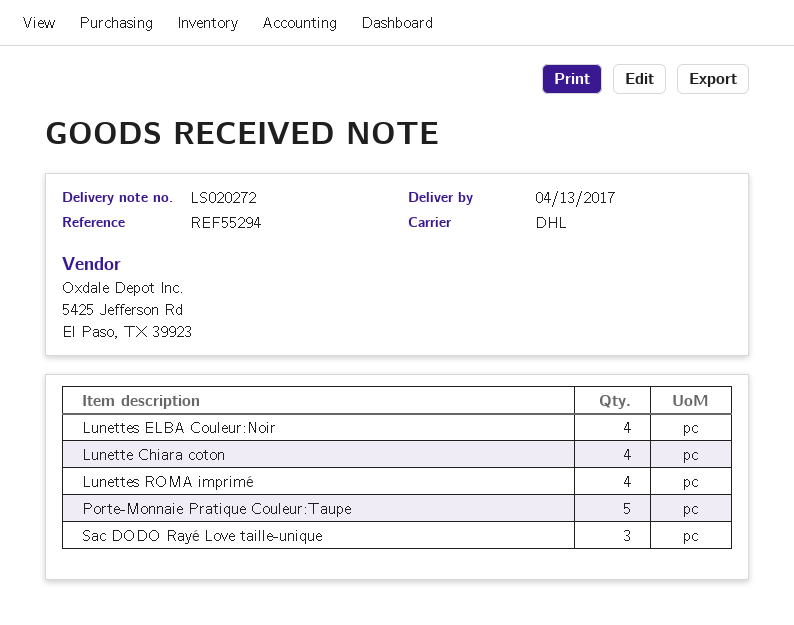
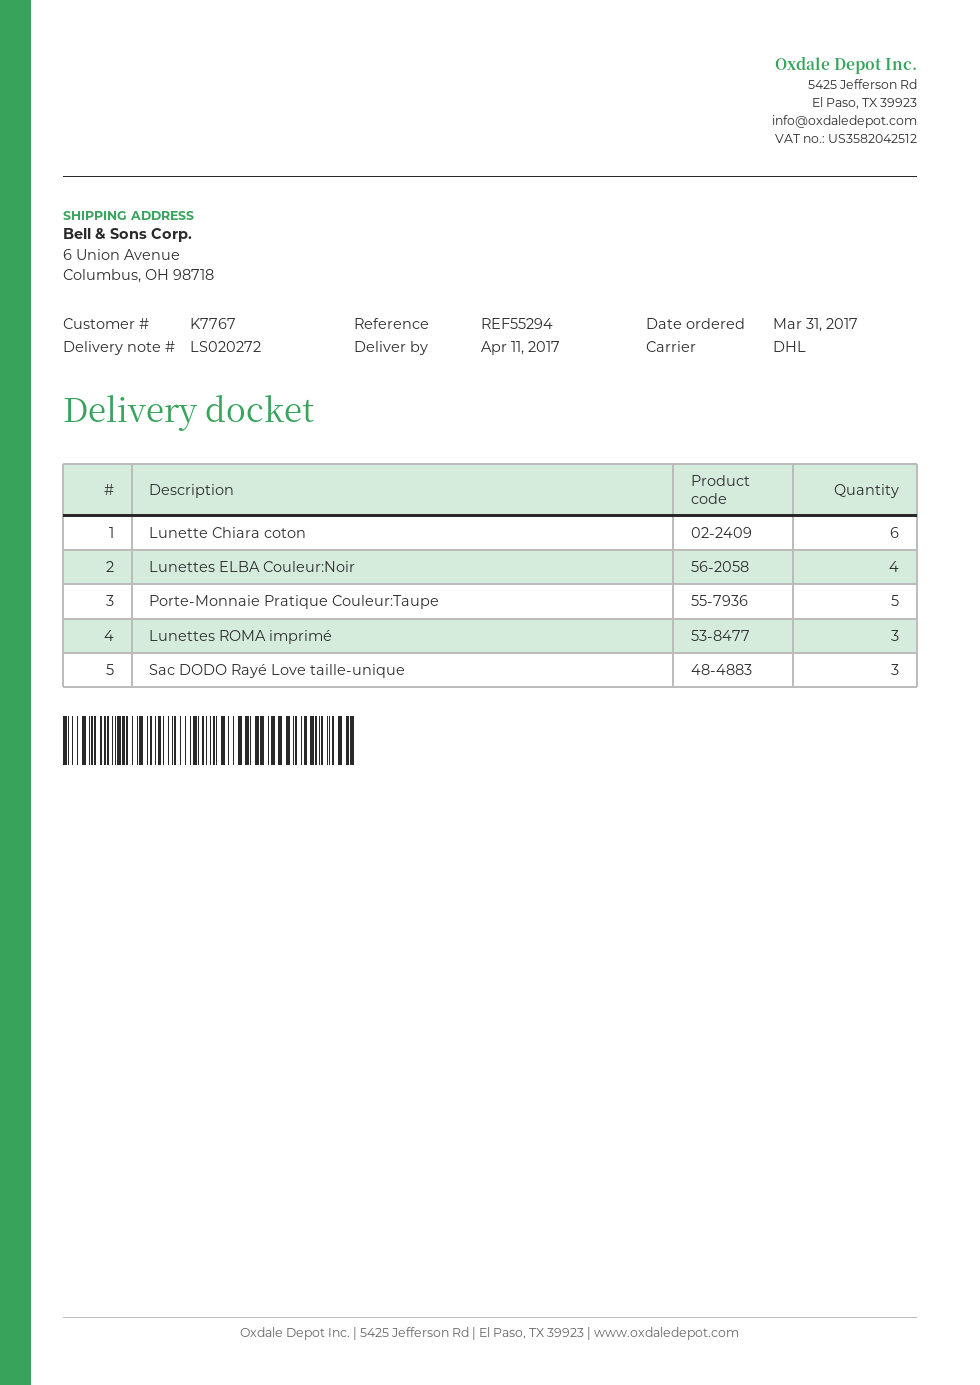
delivery date: 2017-04-13 -> 2017-04-11
Lunette Chiara coton: 4 -> 6
Lunettes ROMA imprimé: 4 -> 3

